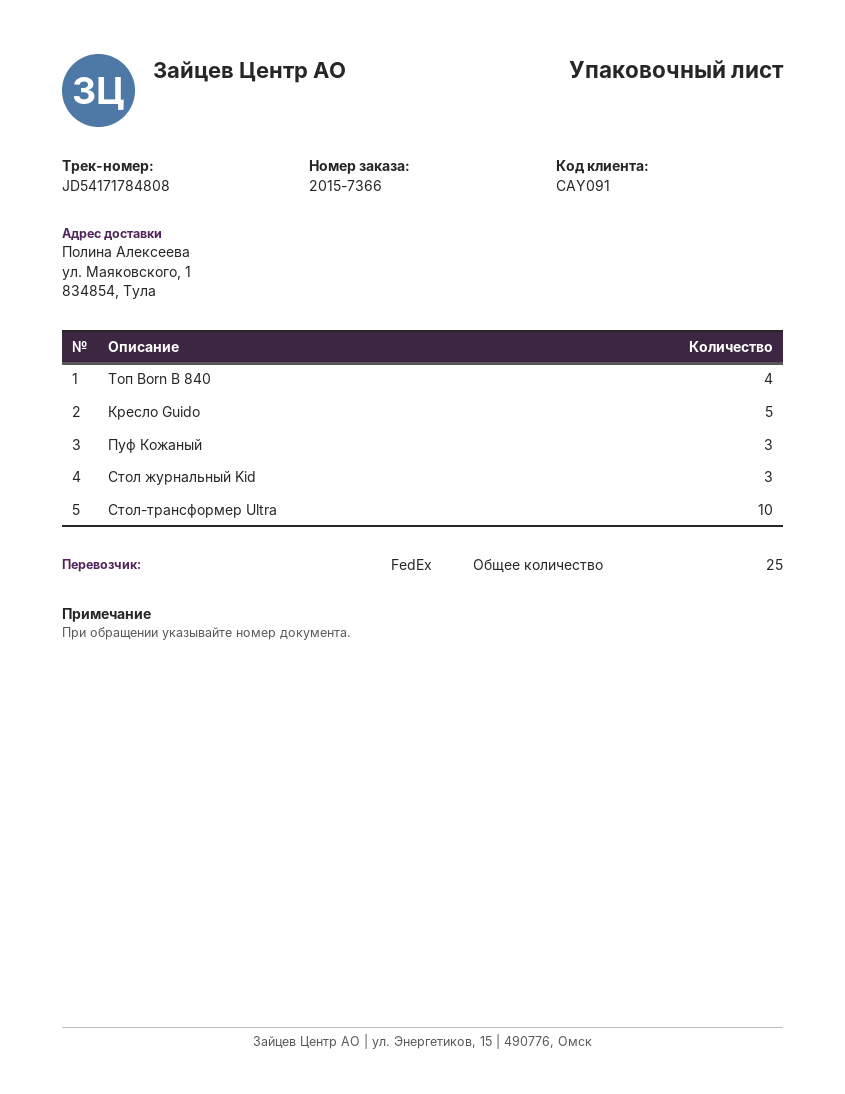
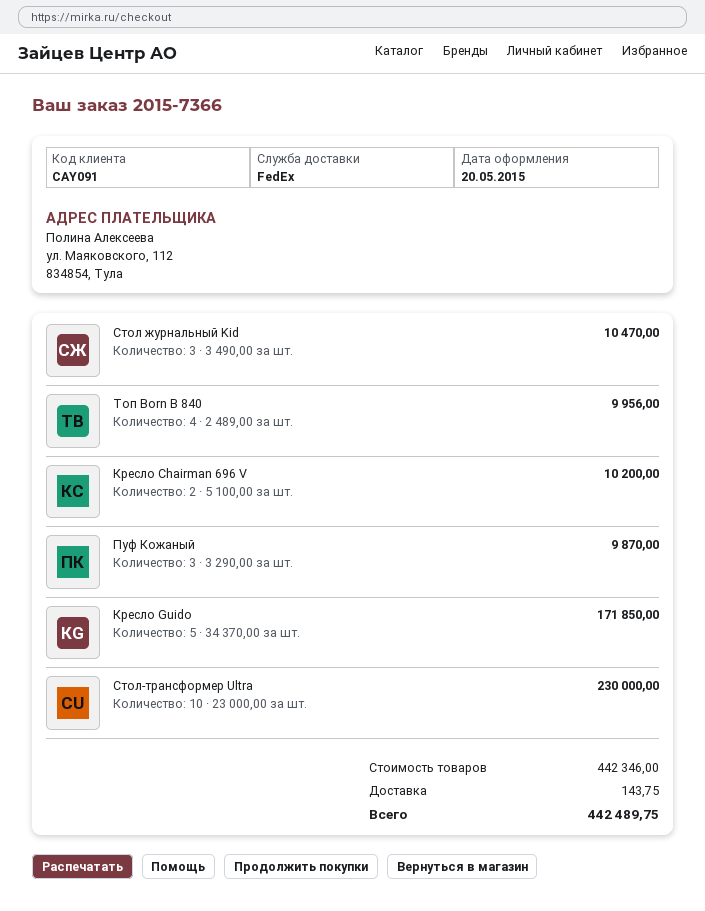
Кресло Chairman 696 V: none -> 2

